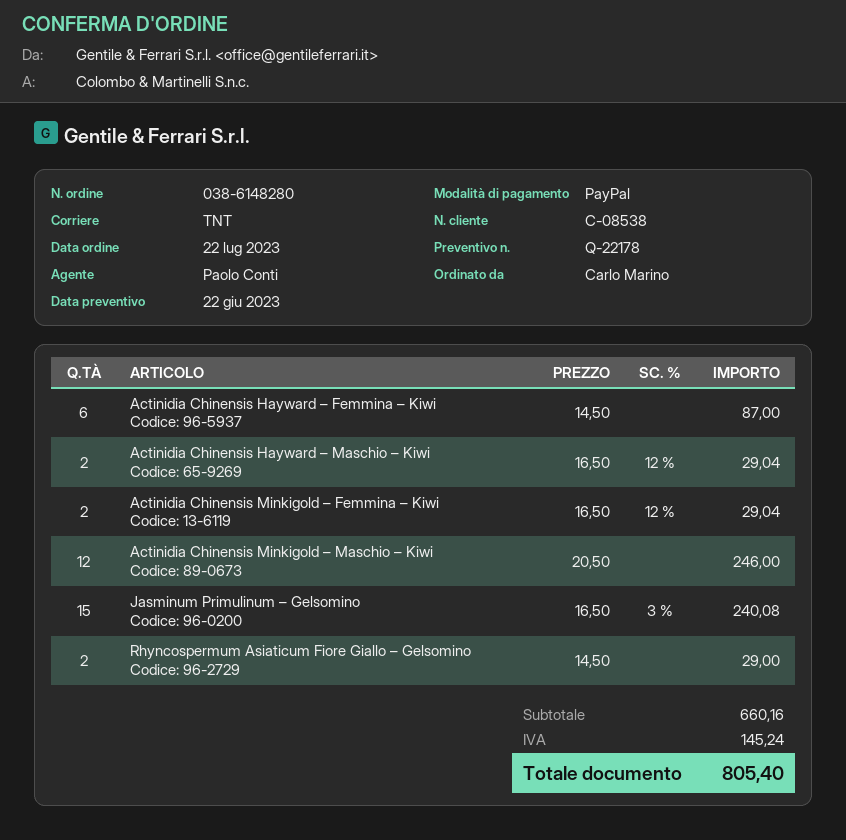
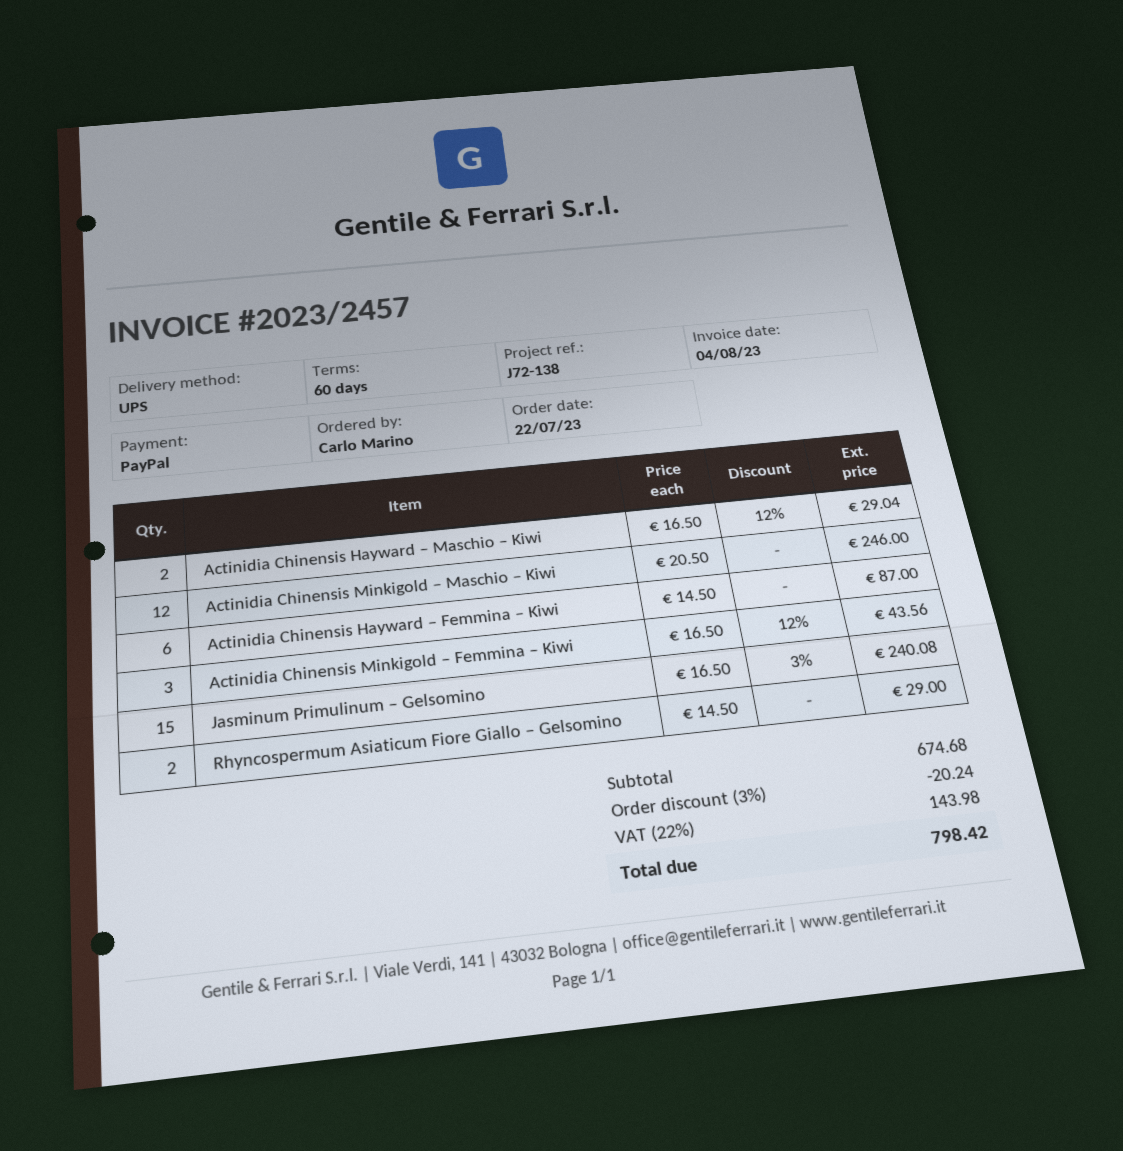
shipping method: TNT -> UPS
Actinidia Chinensis Minkigold – Femmina – Kiwi: 2 x 16.50 - 12% = 29.04 -> 3 x 16.50 - 12% = 43.56
subtotal: 660.16 -> 674.68
discount: none -> 3% = 20.24
tax: 145.24 -> 143.98
total: 805.40 -> 798.42

